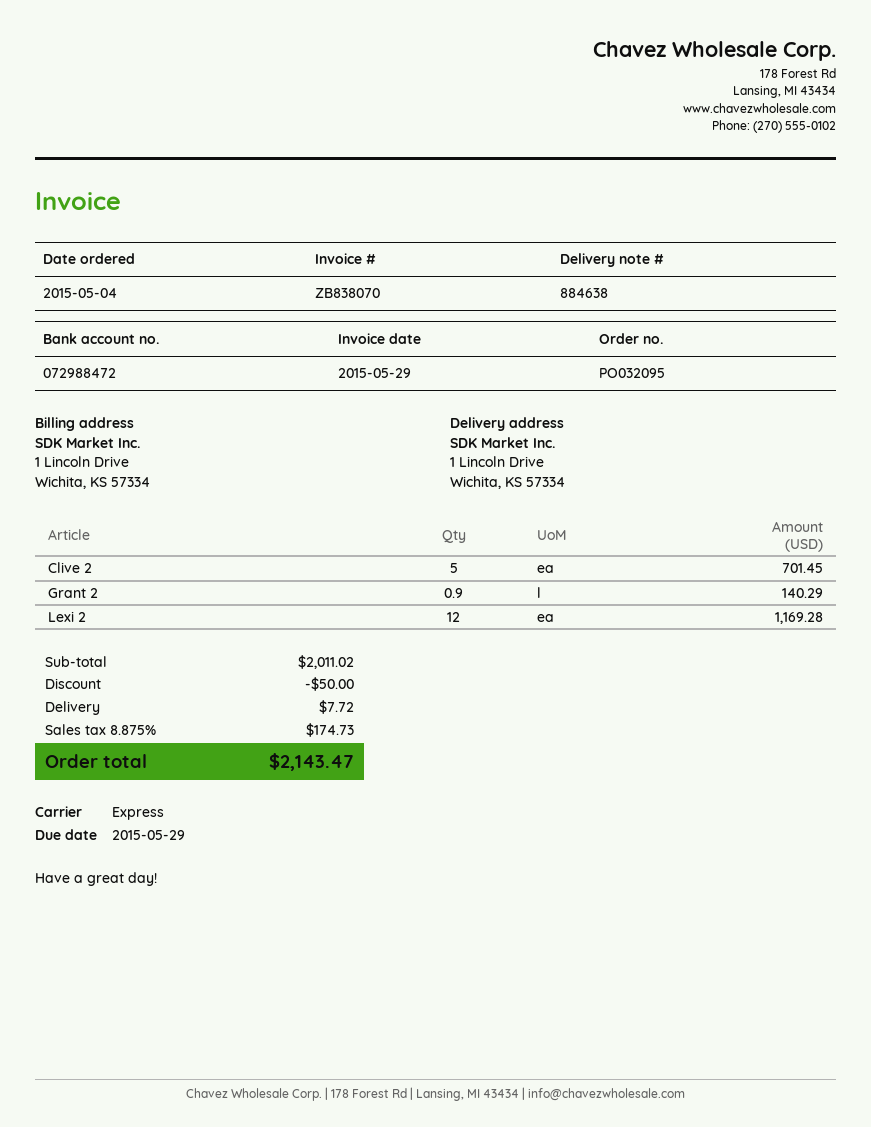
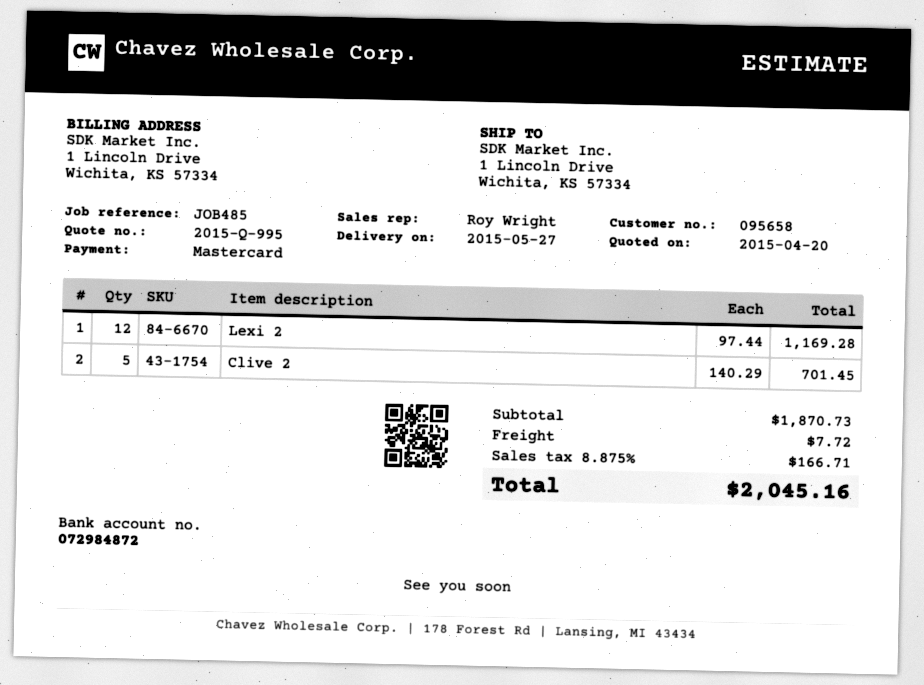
bank account: 072988472 -> 072984872
Grant 2: 0.9 for 140.29 -> none
subtotal: 2011.02 -> 1870.73
discount: 50.00 -> none
tax: 8.875% = 174.73 -> 8.875% = 166.71
total: 2143.47 -> 2045.16

